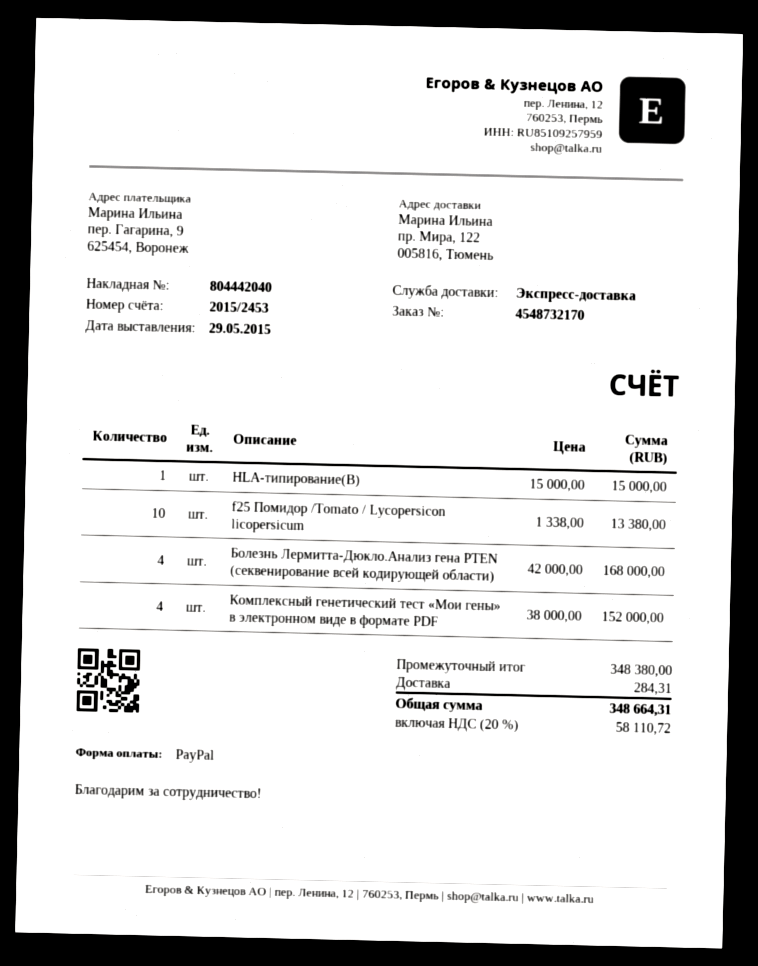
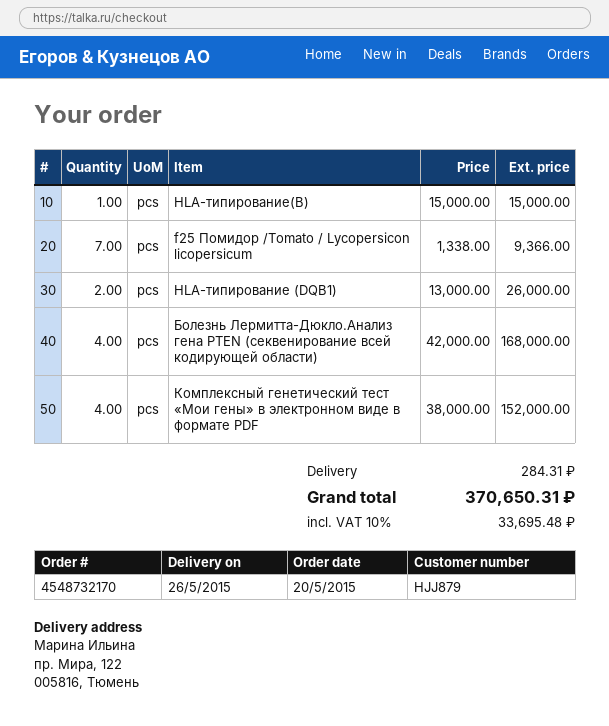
f25 Помидор /Tomato / Lycopersicon licopersicum: 10 x 1338.00 = 13380.00 -> 7 x 1338.00 = 9366.00
HLA-типирование (DQB1): none -> 2 x 13000.00 = 26000.00
tax: 20% = 58110.72 -> 10% = 33695.48
total: 348664.31 -> 370650.31

